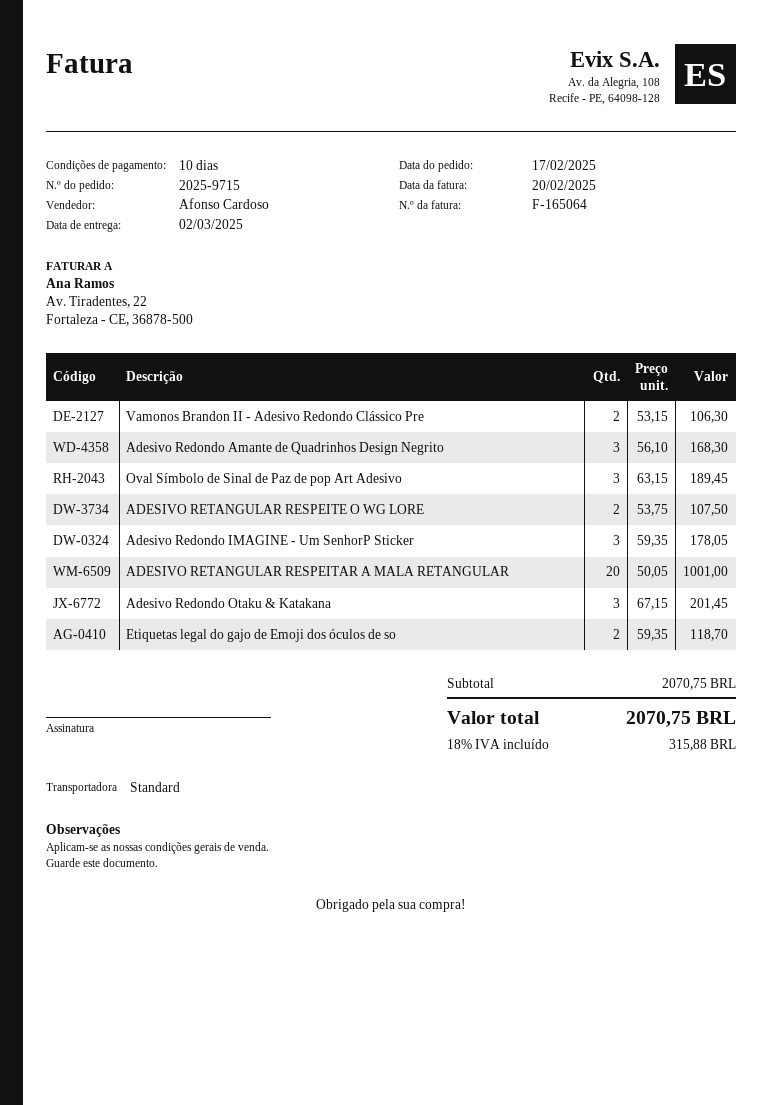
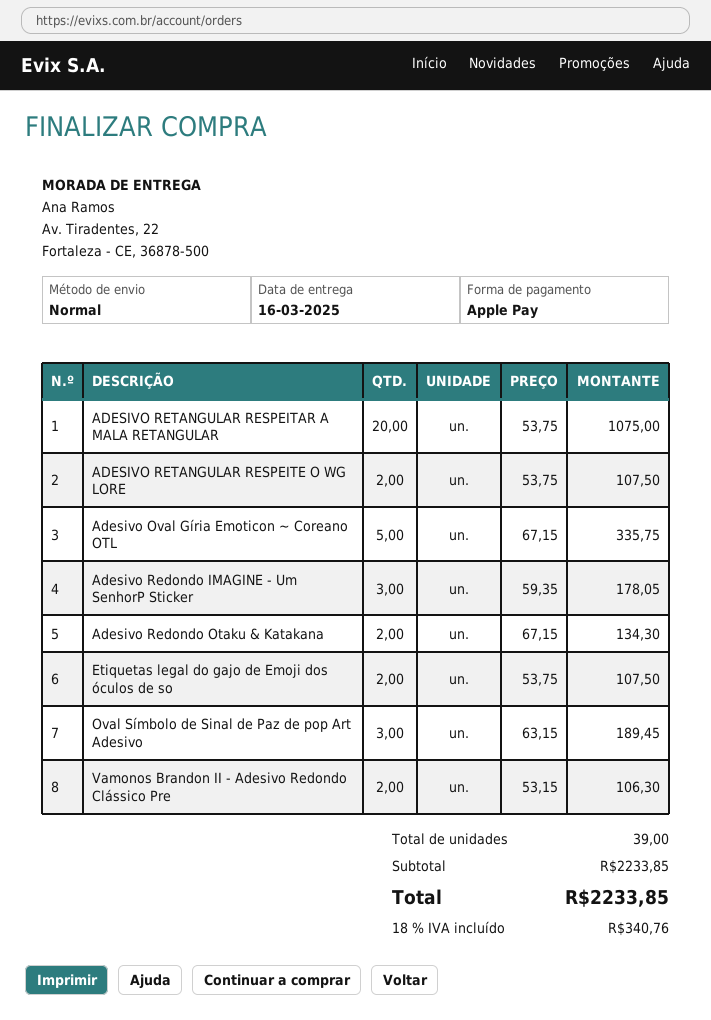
delivery date: 2025-03-02 -> 2025-03-16
Adesivo Redondo Amante de Quadrinhos Design Negrito: 3 x 56.10 = 168.30 -> none
ADESIVO RETANGULAR RESPEITAR A MALA RETANGULAR: 20 x 50.05 = 1001.00 -> 20 x 53.75 = 1075.00
Adesivo Redondo Otaku & Katakana: 3 x 67.15 = 201.45 -> 2 x 67.15 = 134.30
Etiquetas legal do gajo de Emoji dos óculos de so: 2 x 59.35 = 118.70 -> 2 x 53.75 = 107.50
Adesivo Oval Gíria Emoticon ~ Coreano OTL: none -> 5 x 67.15 = 335.75
subtotal: 2070.75 -> 2233.85
tax: 18% = 315.88 -> 18% = 340.76
total: 2070.75 -> 2233.85

